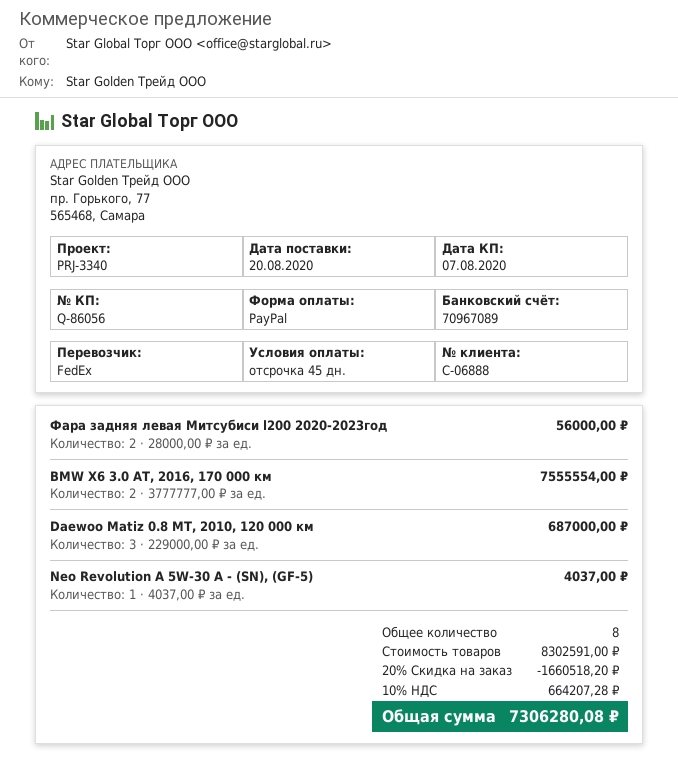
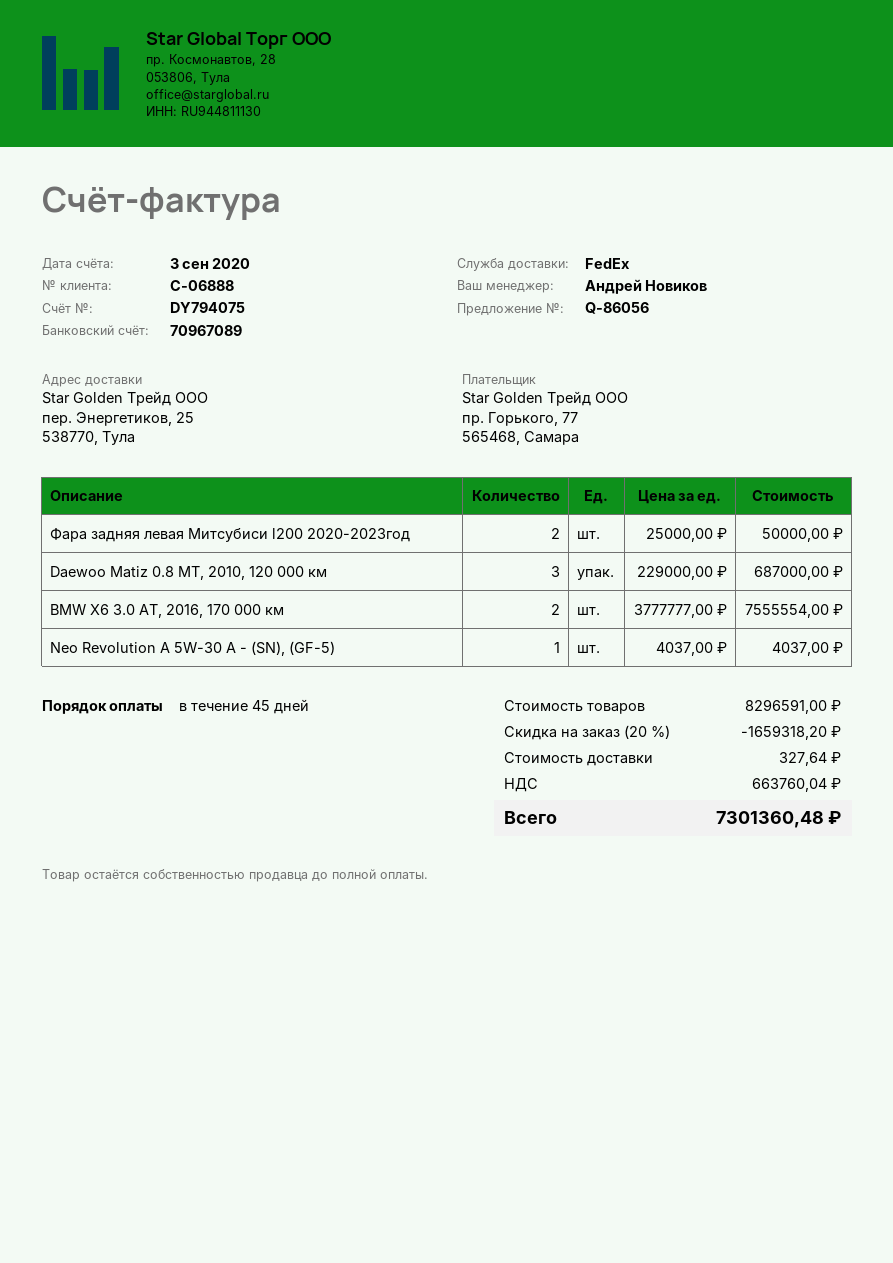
Фара задняя левая Митсубиси l200 2020-2023год: 2 x 28000.00 = 56000.00 -> 2 x 25000.00 = 50000.00
subtotal: 8302591.00 -> 8296591.00
discount: 20% = 1660518.20 -> 20% = 1659318.20
shipping: none -> 327.64
tax: 664207.28 -> 663760.04
total: 7306280.08 -> 7301360.48

